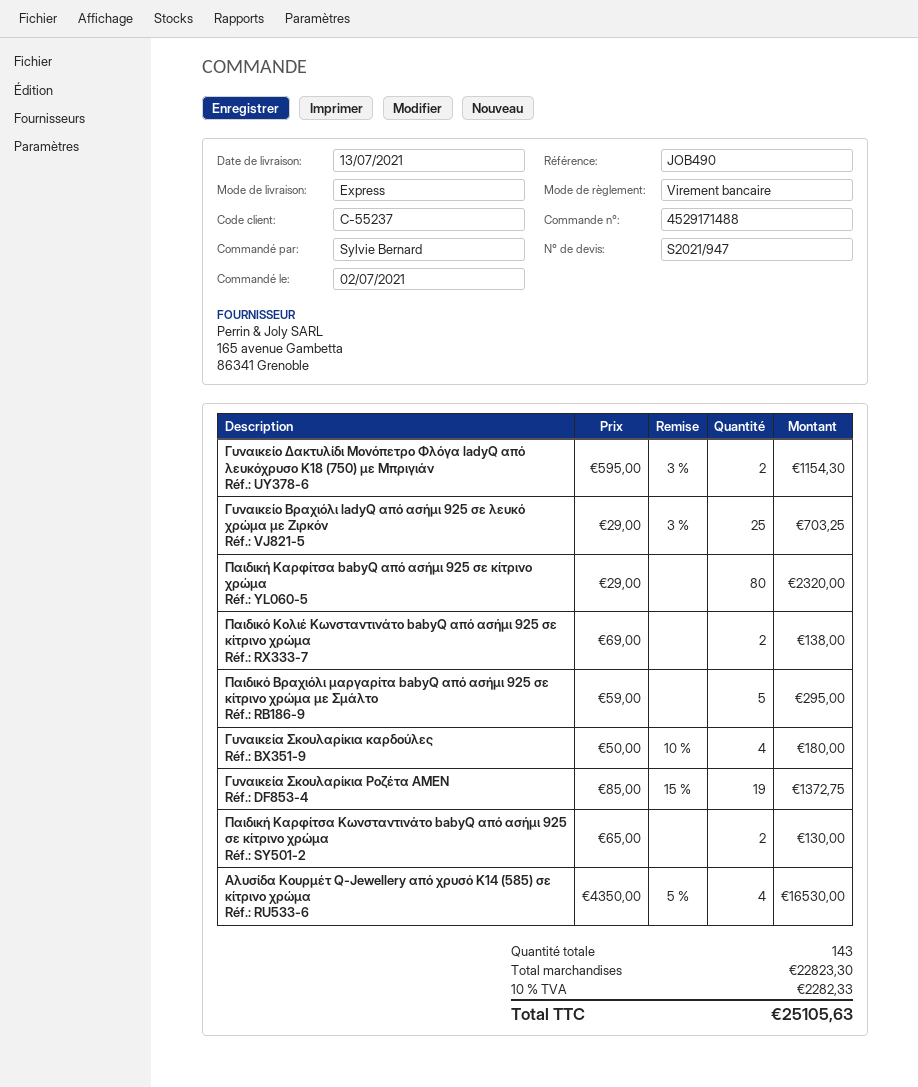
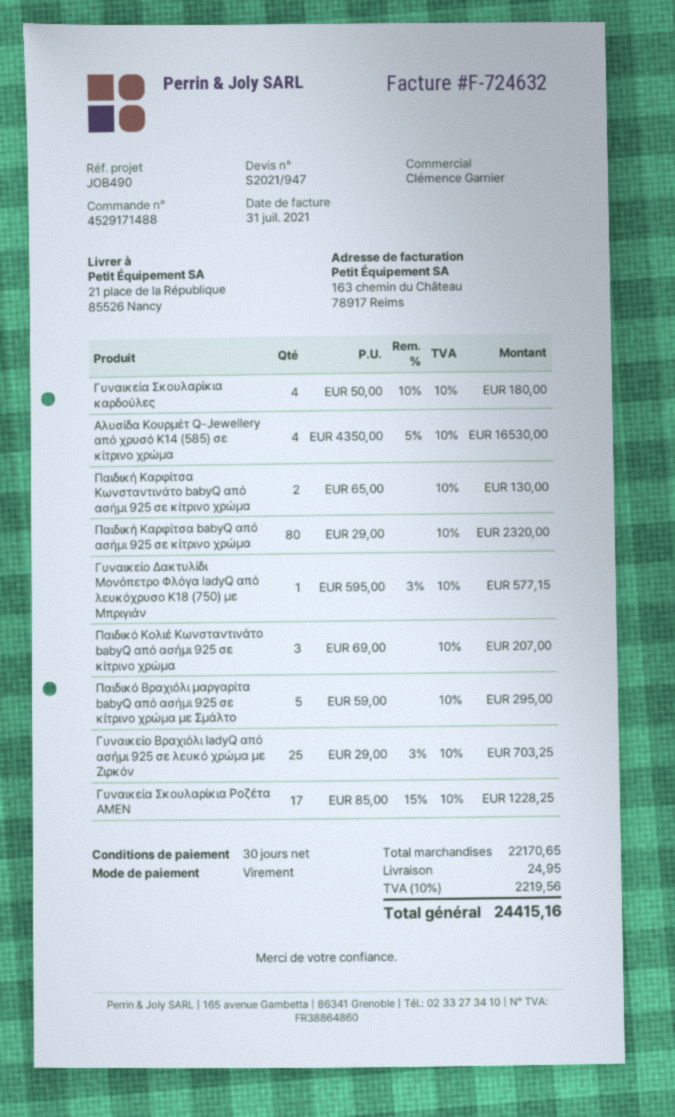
Γυναικείο Δακτυλίδι Μονόπετρο Φλόγα ladyQ από λευκόχρυσο Κ18 (750) με Μπριγιάν: 2 x 595.00 - 3% = 1154.30 -> 1 x 595.00 - 3% = 577.15
Παιδικό Κολιέ Κωνσταντινάτο babyQ από ασήμι 925 σε κίτρινο χρώμα: 2 x 69.00 = 138.00 -> 3 x 69.00 = 207.00
Γυναικεία Σκουλαρίκια Ροζέτα AMEN: 19 x 85.00 - 15% = 1372.75 -> 17 x 85.00 - 15% = 1228.25
subtotal: 22823.30 -> 22170.65
shipping: none -> 24.95
tax: 10% = 2282.33 -> 10% = 2219.56
total: 25105.63 -> 24415.16

